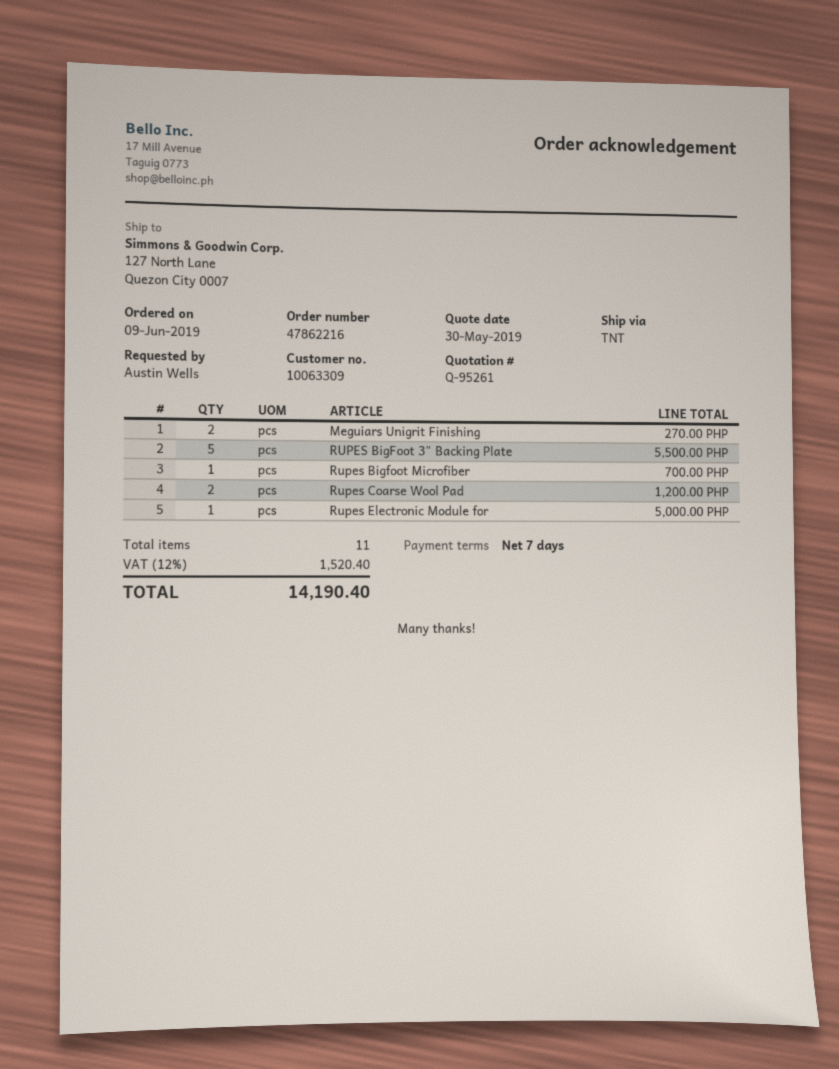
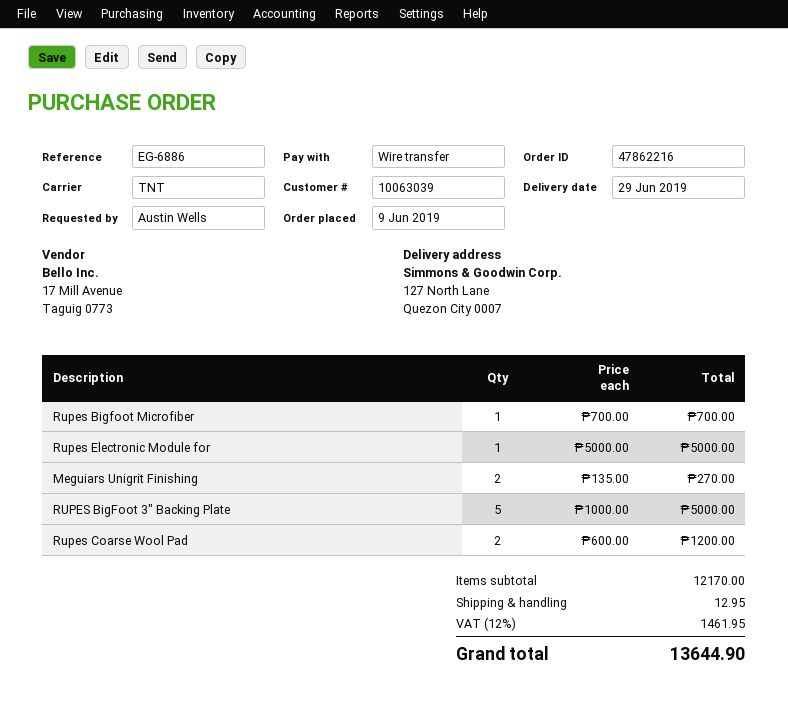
customer number: 10063309 -> 10063039
RUPES BigFoot 3" Backing Plate: 5 for 5500.00 -> 5 for 5000.00
shipping: none -> 12.95
tax: 12% = 1520.40 -> 12% = 1461.95
total: 14190.40 -> 13644.90

